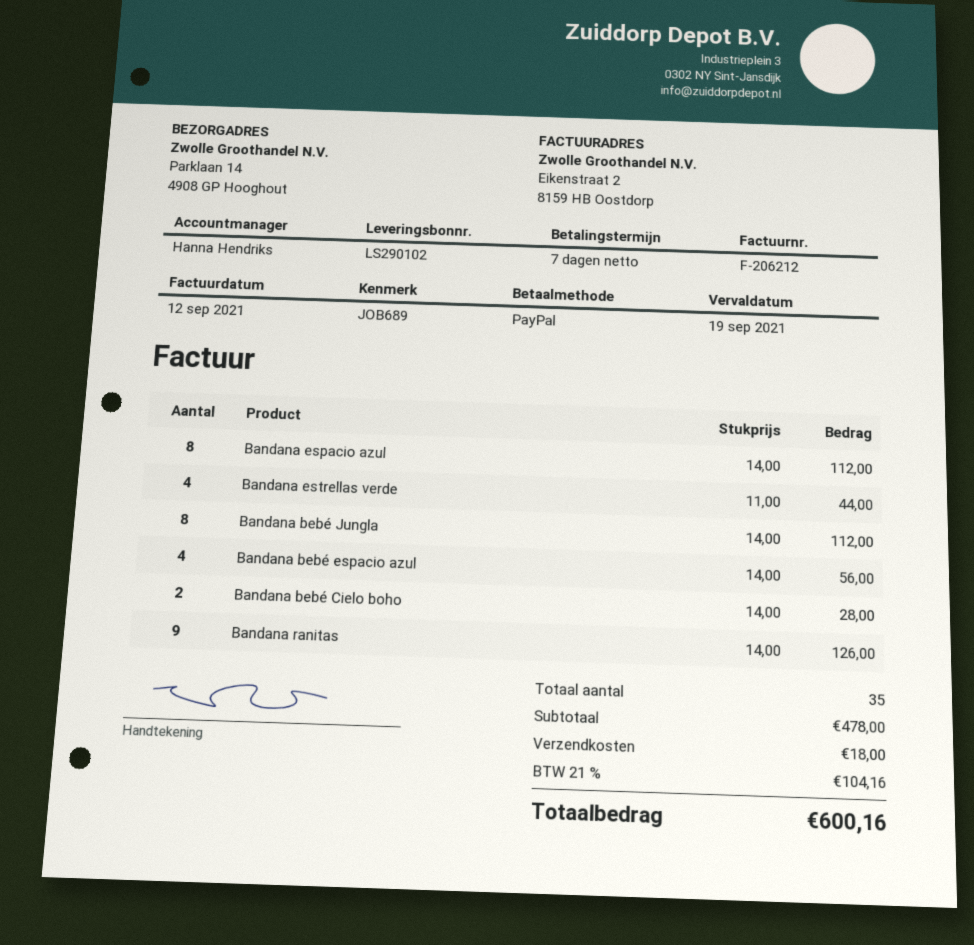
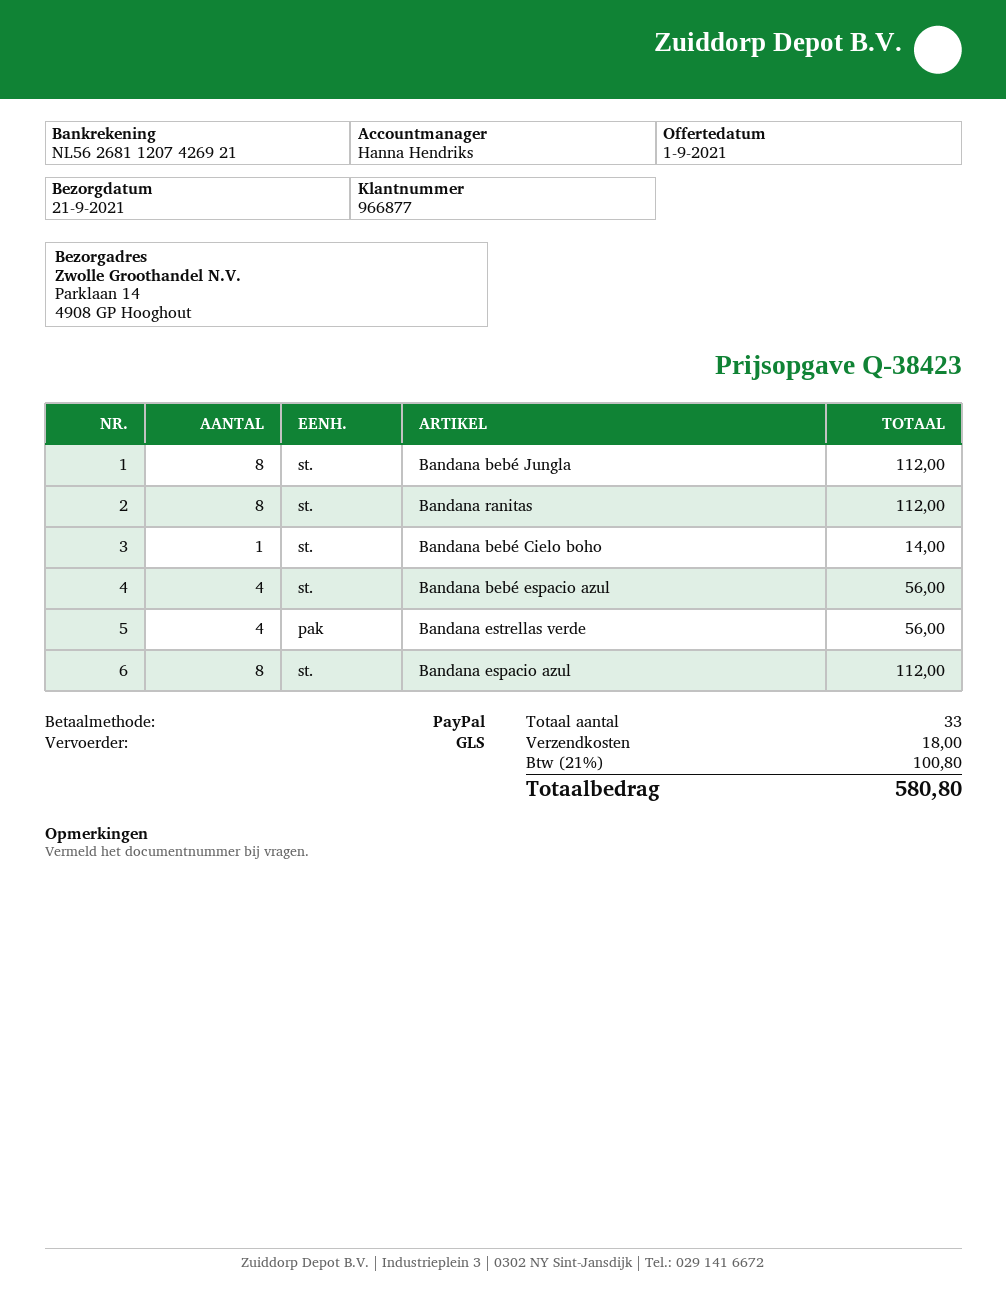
Bandana estrellas verde: 4 for 44.00 -> 4 for 56.00
Bandana bebé Cielo boho: 2 for 28.00 -> 1 for 14.00
Bandana ranitas: 9 for 126.00 -> 8 for 112.00
total quantity: 35 -> 33
tax: 21% = 104.16 -> 21% = 100.80
total: 600.16 -> 580.80

